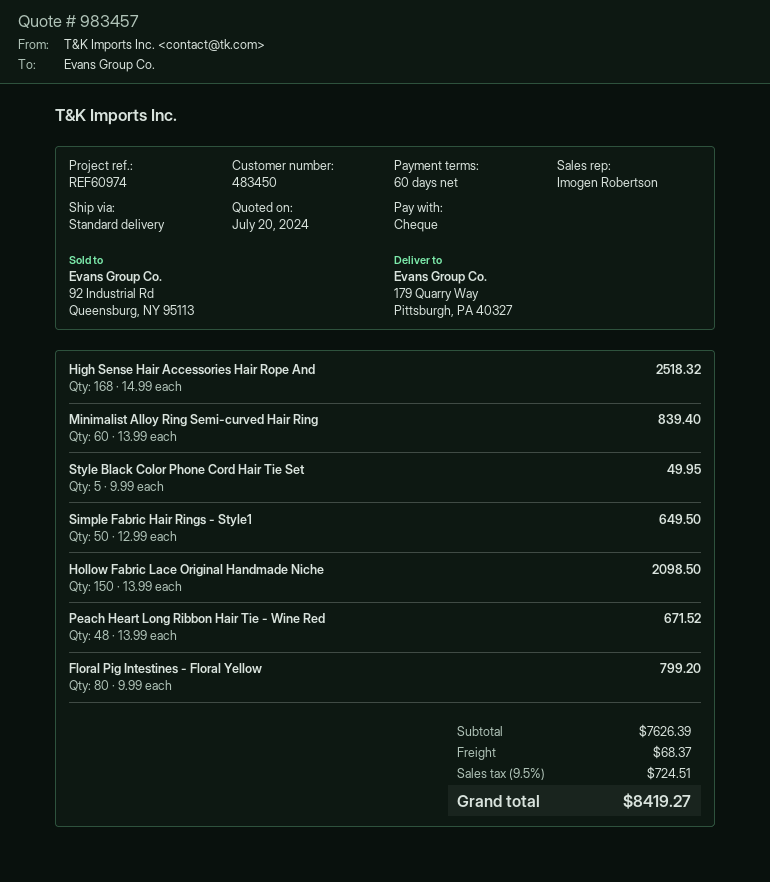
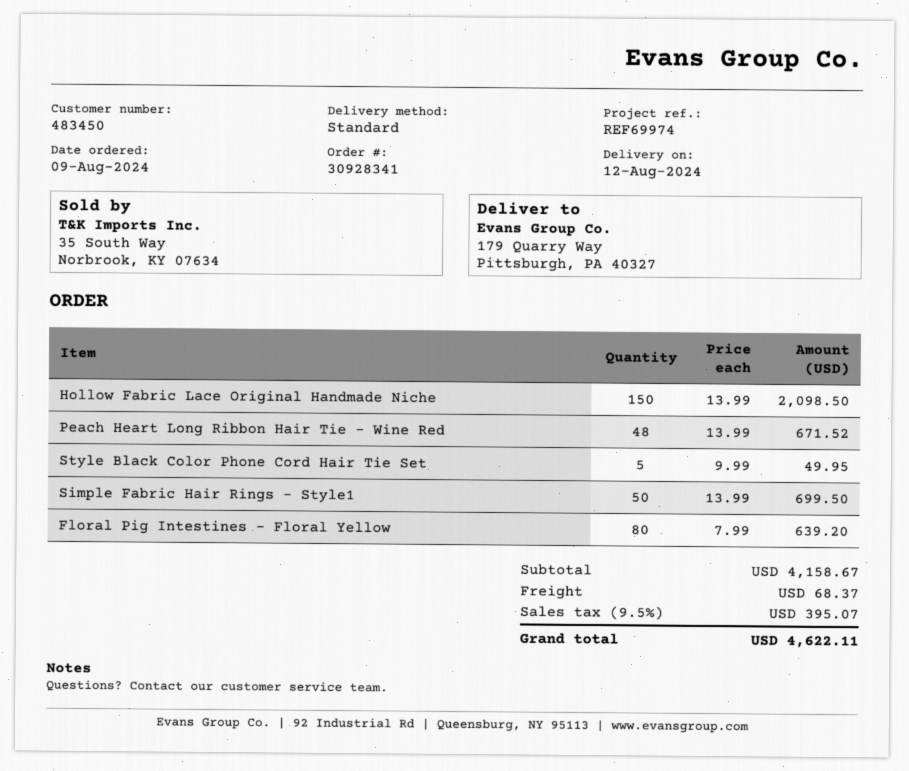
reference: REF60974 -> REF69974
High Sense Hair Accessories Hair Rope And: 168 x 14.99 = 2518.32 -> none
Minimalist Alloy Ring Semi-curved Hair Ring: 60 x 13.99 = 839.40 -> none
Simple Fabric Hair Rings - Style1: 50 x 12.99 = 649.50 -> 50 x 13.99 = 699.50
Floral Pig Intestines - Floral Yellow: 80 x 9.99 = 799.20 -> 80 x 7.99 = 639.20
subtotal: 7626.39 -> 4158.67
tax: 9.5% = 724.51 -> 9.5% = 395.07
total: 8419.27 -> 4622.11

